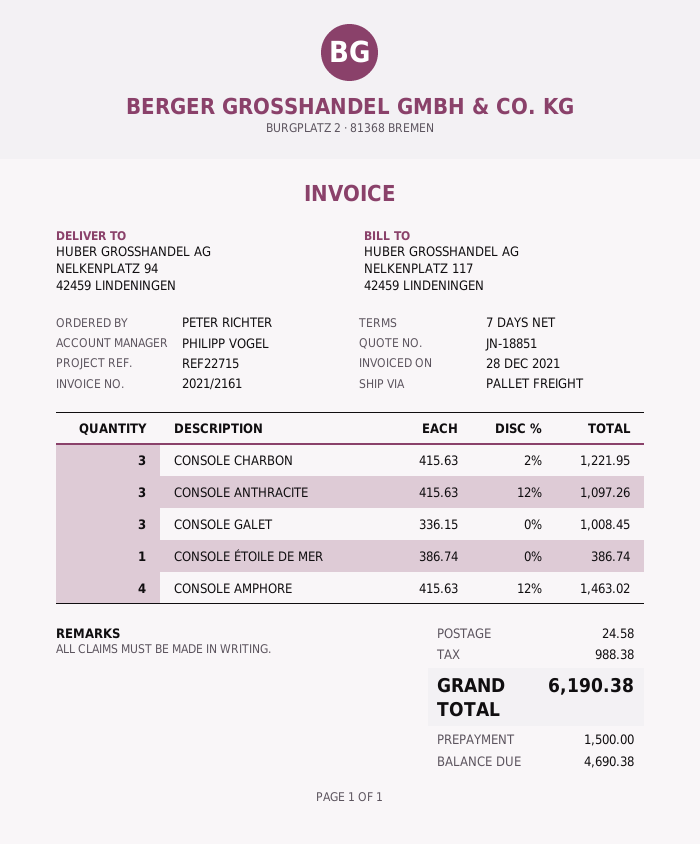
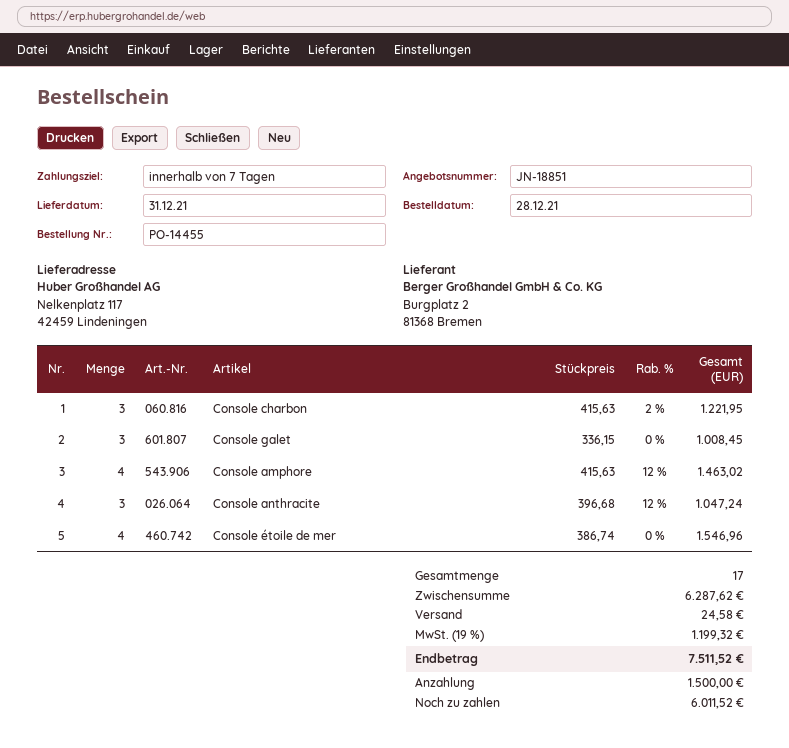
ship to: NELKENPLATZ 94, 42459 LINDENINGEN -> Nelkenplatz 117, 42459 Lindeningen
CONSOLE ANTHRACITE: 3 x 415.63 - 12% = 1097.26 -> 3 x 396.68 - 12% = 1047.24
CONSOLE ÉTOILE DE MER: 1 x 386.74 = 386.74 -> 4 x 386.74 = 1546.96
tax: 988.38 -> 1199.32
total: 6190.38 -> 7511.52
balance: 4690.38 -> 6011.52

